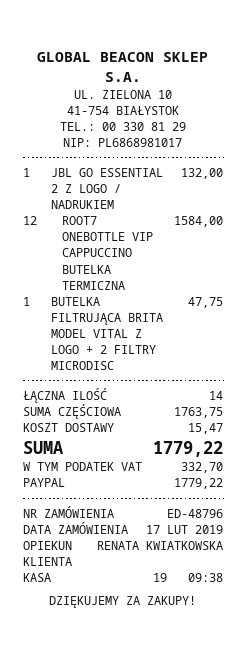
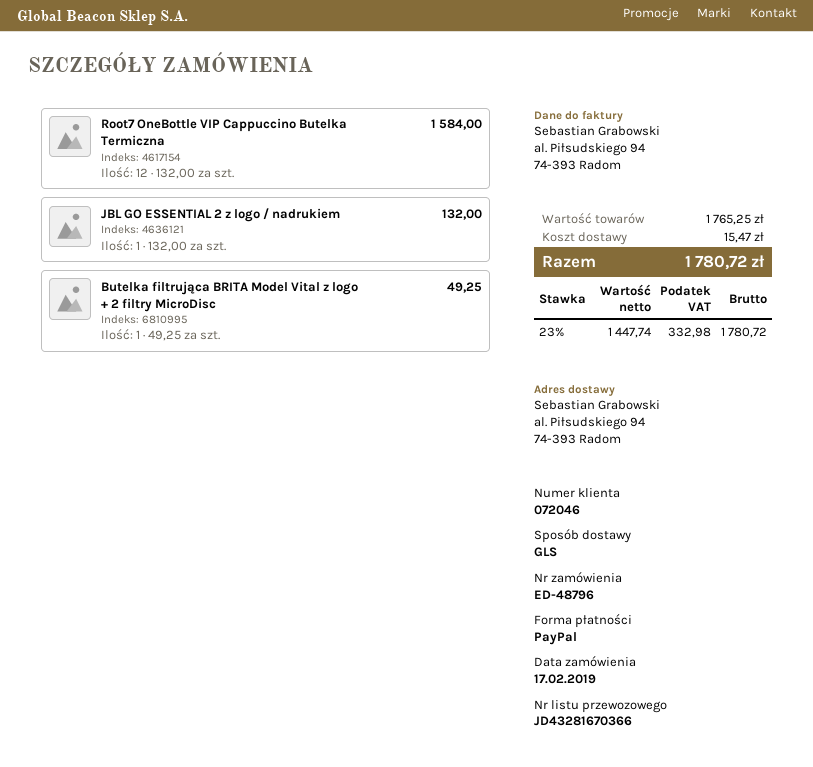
BUTELKA FILTRUJĄCA BRITA MODEL VITAL Z LOGO + 2 FILTRY MICRODISC: 1 for 47.75 -> 1 for 49.25
subtotal: 1763.75 -> 1765.25
tax: 332.70 -> 332.98
total: 1779.22 -> 1780.72

